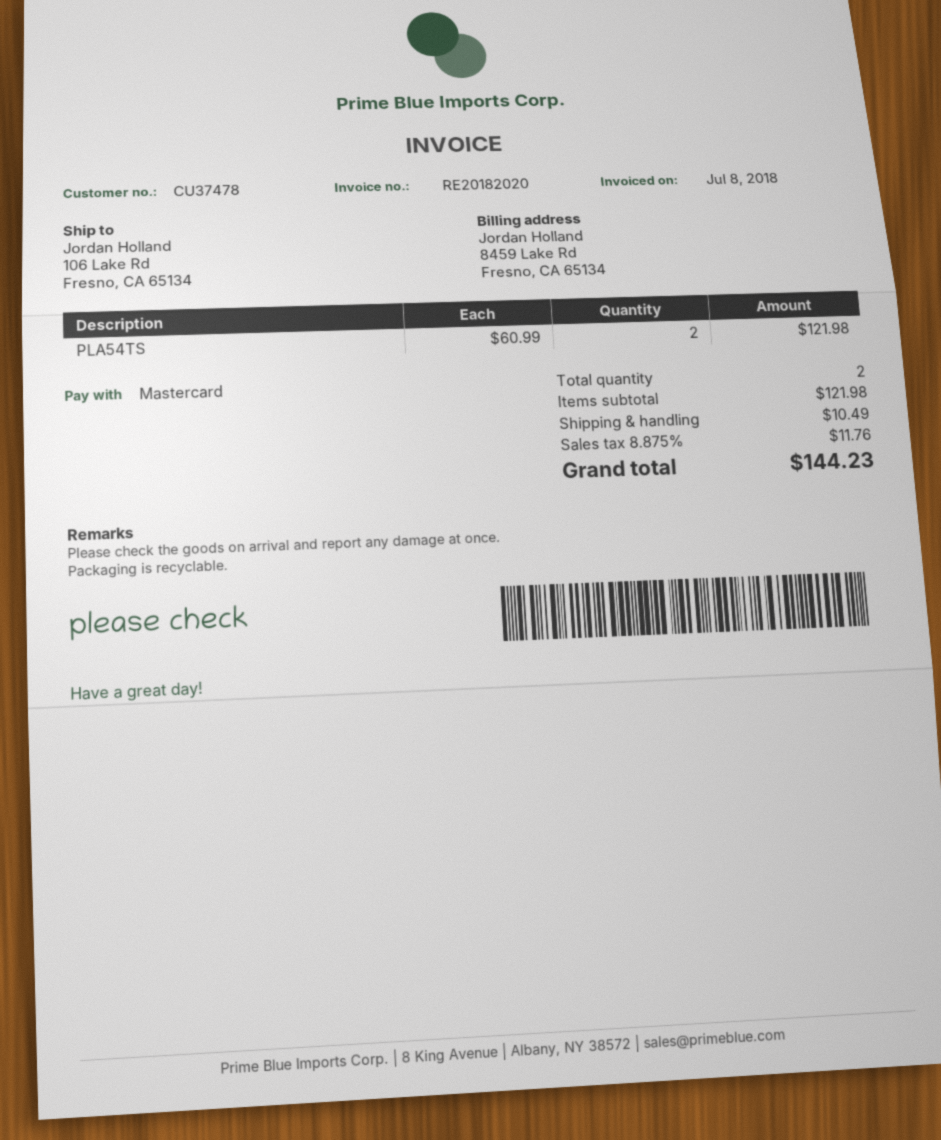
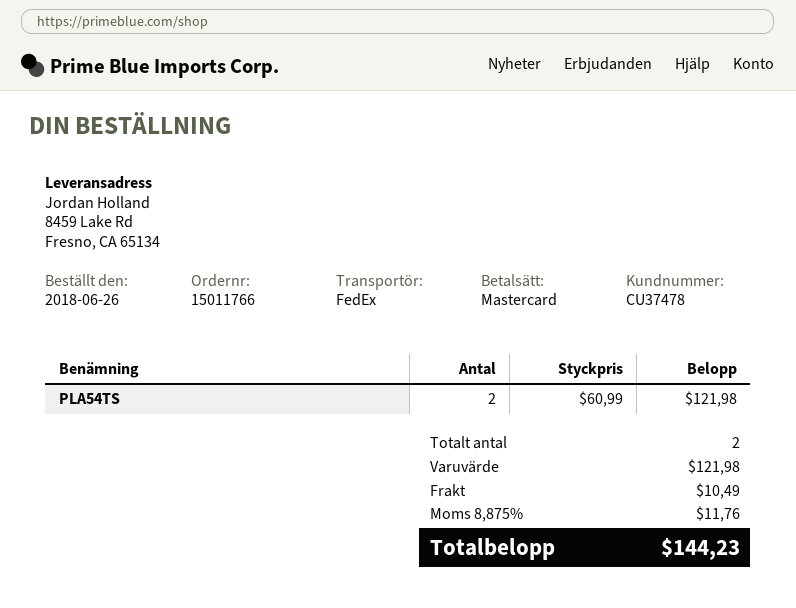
ship to: 106 Lake Rd, Fresno, CA 65134 -> 8459 Lake Rd, Fresno, CA 65134

